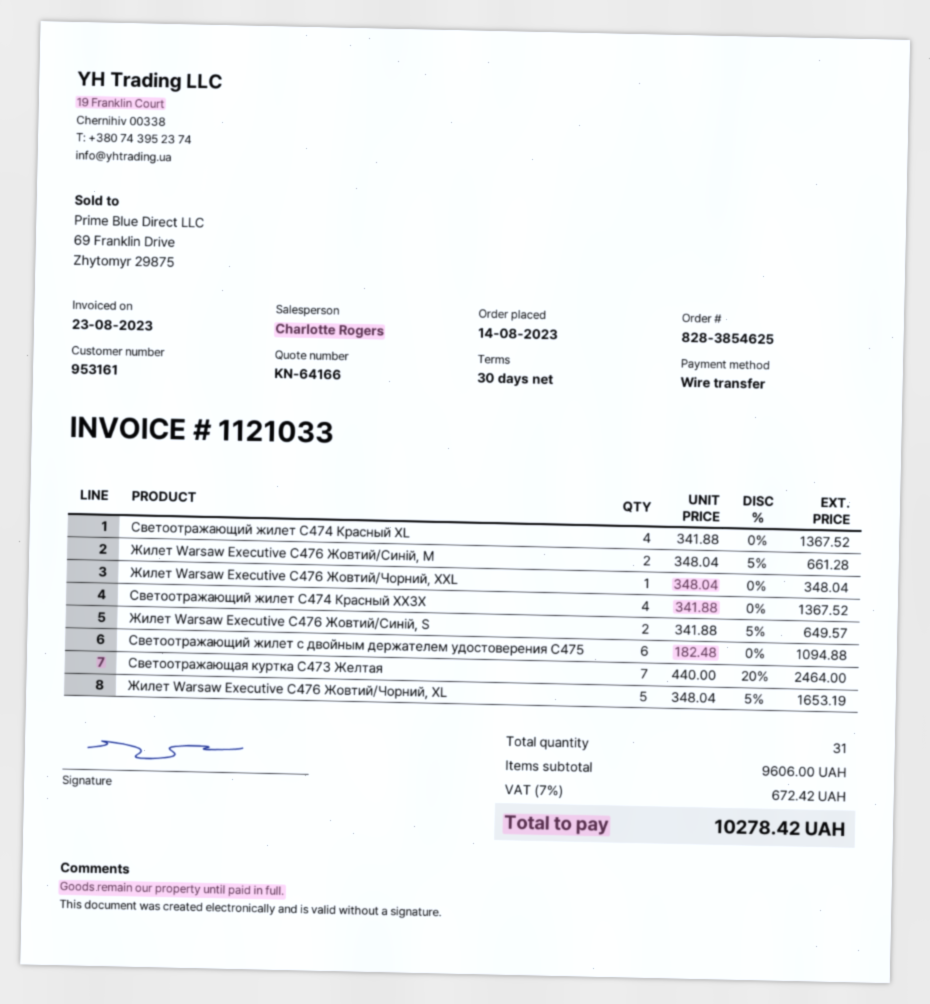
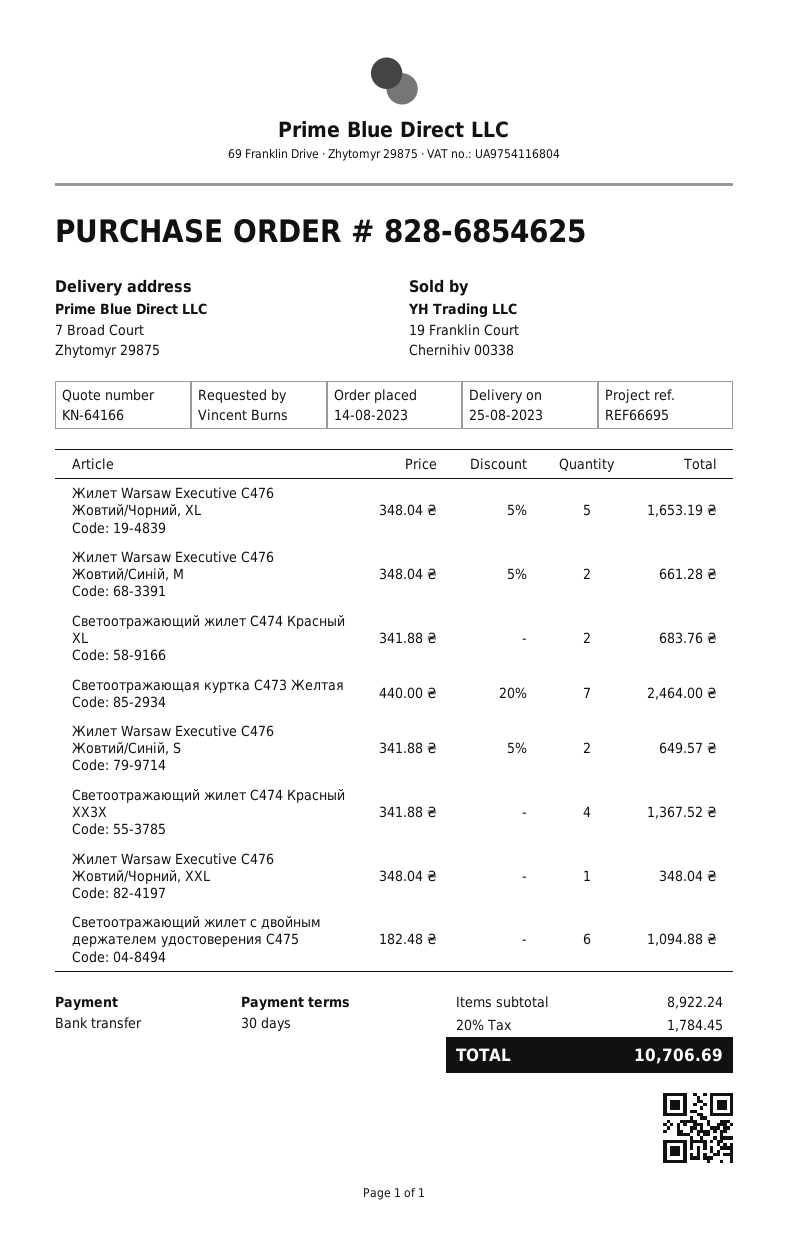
order number: 828-3854625 -> 828-6854625
Светоотражающий жилет C474 Красный XL: 4 x 341.88 = 1367.52 -> 2 x 341.88 = 683.76
subtotal: 9606.00 -> 8922.24
tax: 7% = 672.42 -> 20% = 1784.45
total: 10278.42 -> 10706.69

